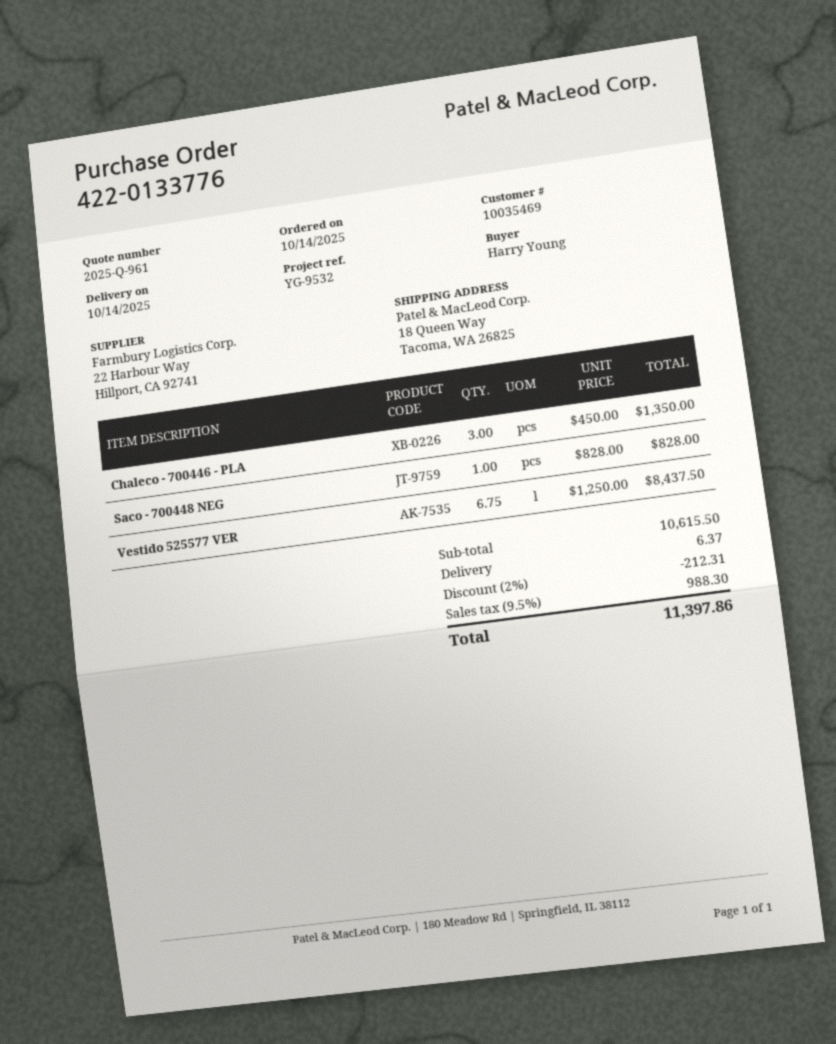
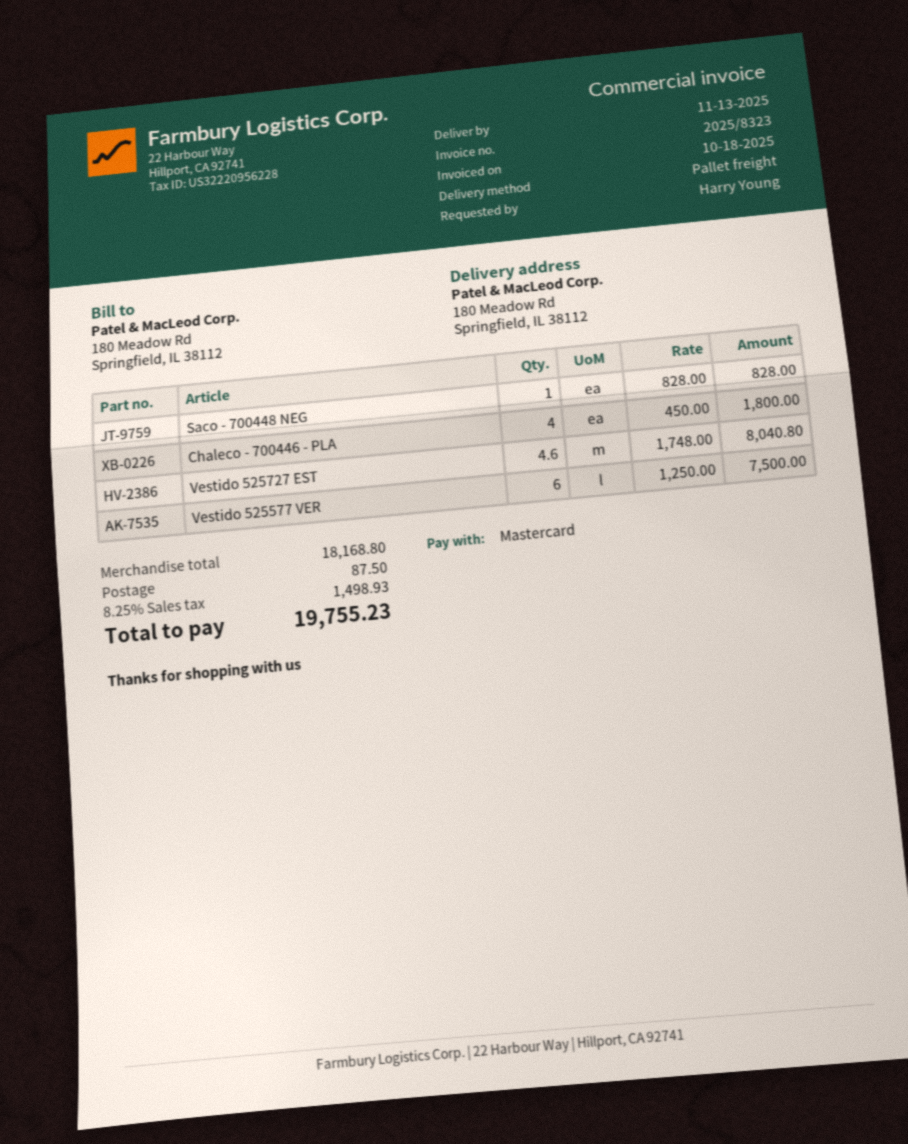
delivery date: 2025-10-14 -> 2025-11-13
ship to: 18 Queen Way, Tacoma, WA 26825 -> 180 Meadow Rd, Springfield, IL 38112
Chaleco - 700446 - PLA: 3 x 450.00 = 1350.00 -> 4 x 450.00 = 1800.00
Vestido 525577 VER: 6.75 x 1250.00 = 8437.50 -> 6 x 1250.00 = 7500.00
Vestido 525727 EST: none -> 4.6 x 1748.00 = 8040.80
subtotal: 10615.50 -> 18168.80
discount: 2% = 212.31 -> none
shipping: 6.37 -> 87.50
tax: 9.5% = 988.30 -> 8.25% = 1498.93
total: 11397.86 -> 19755.23

